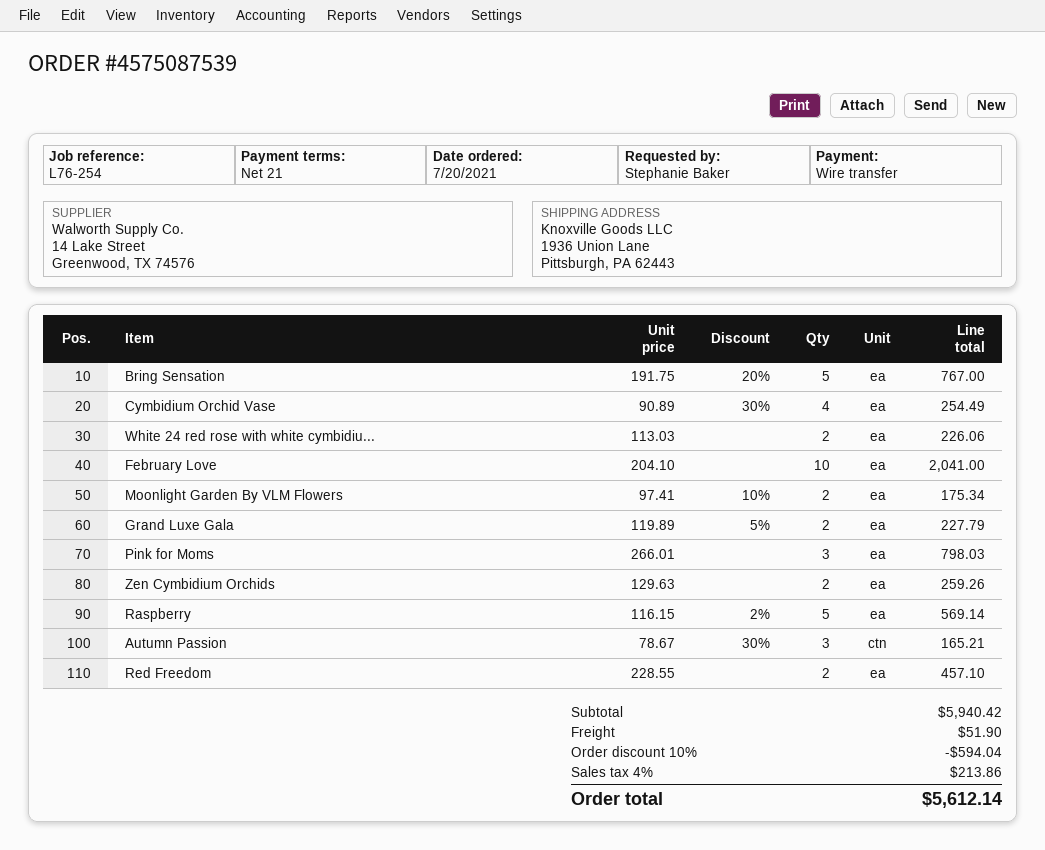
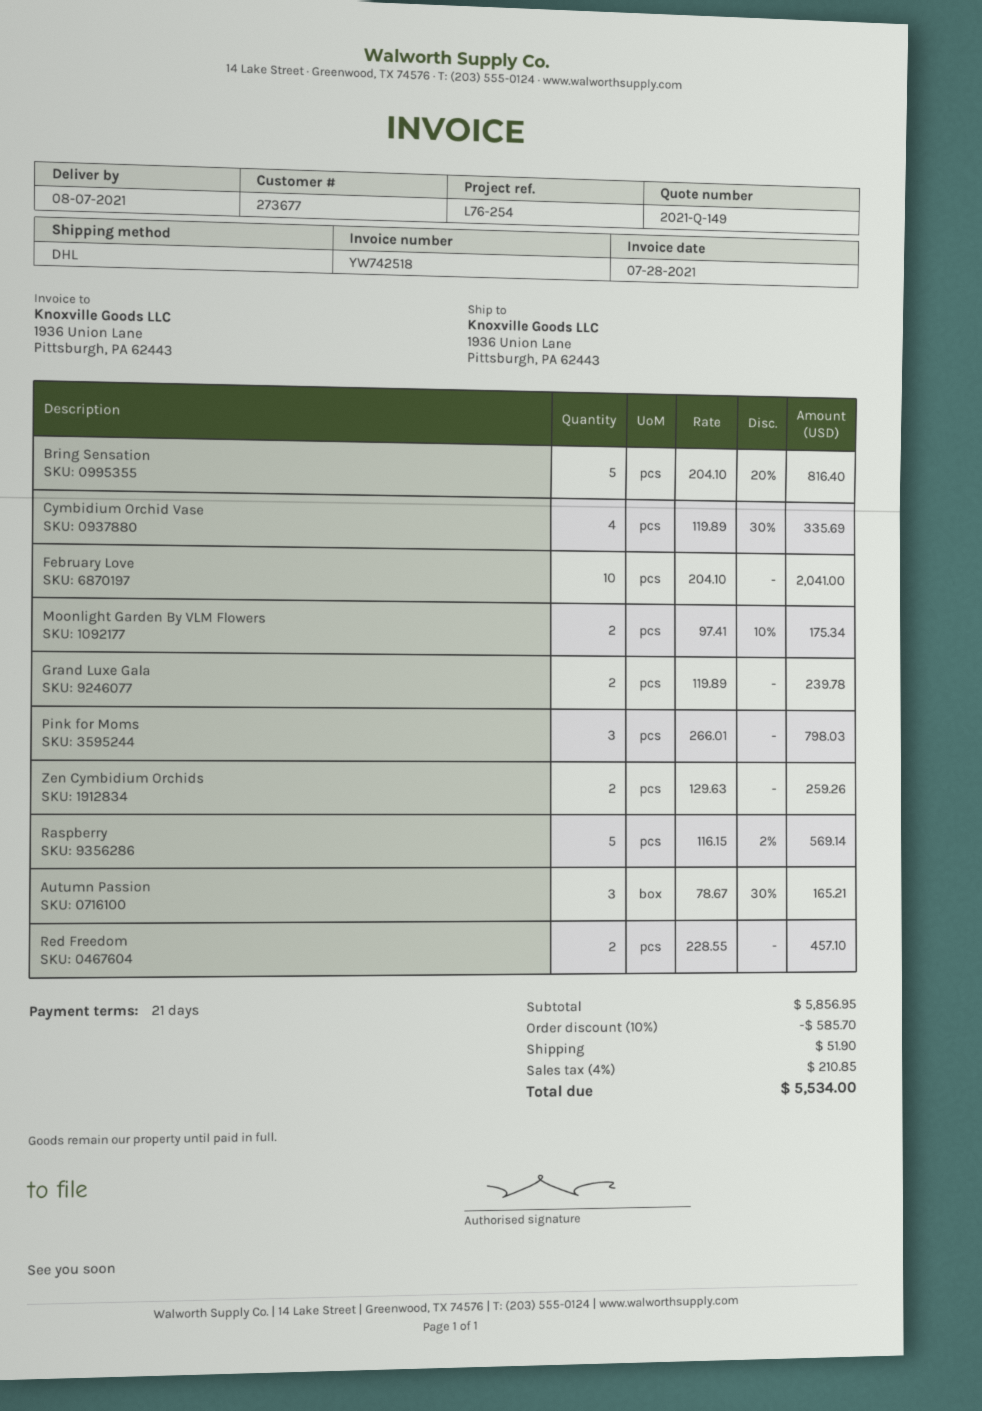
Bring Sensation: 5 x 191.75 - 20% = 767.00 -> 5 x 204.10 - 20% = 816.40
Cymbidium Orchid Vase: 4 x 90.89 - 30% = 254.49 -> 4 x 119.89 - 30% = 335.69
White 24 red rose with white cymbidiu...: 2 x 113.03 = 226.06 -> none
Grand Luxe Gala: 2 x 119.89 - 5% = 227.79 -> 2 x 119.89 = 239.78
subtotal: 5940.42 -> 5856.95
discount: 10% = 594.04 -> 10% = 585.70
tax: 4% = 213.86 -> 4% = 210.85
total: 5612.14 -> 5534.00

